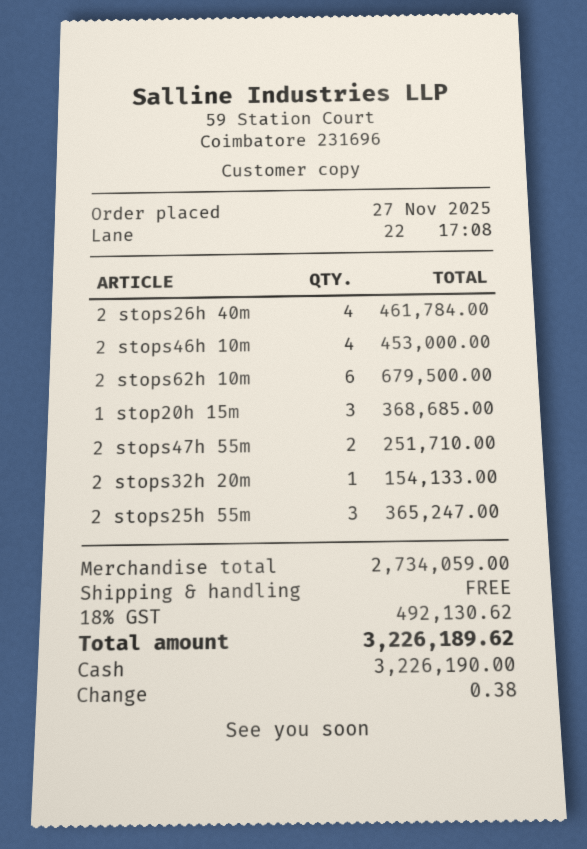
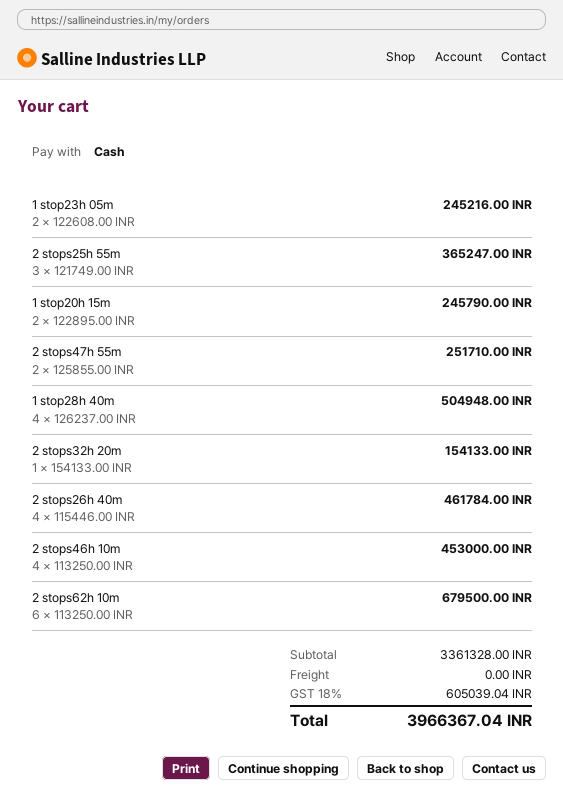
1 stop20h 15m: 3 for 368685.00 -> 2 for 245790.00
1 stop23h 05m: none -> 2 for 245216.00
1 stop28h 40m: none -> 4 for 504948.00
subtotal: 2734059.00 -> 3361328.00
tax: 18% = 492130.62 -> 18% = 605039.04
total: 3226189.62 -> 3966367.04

